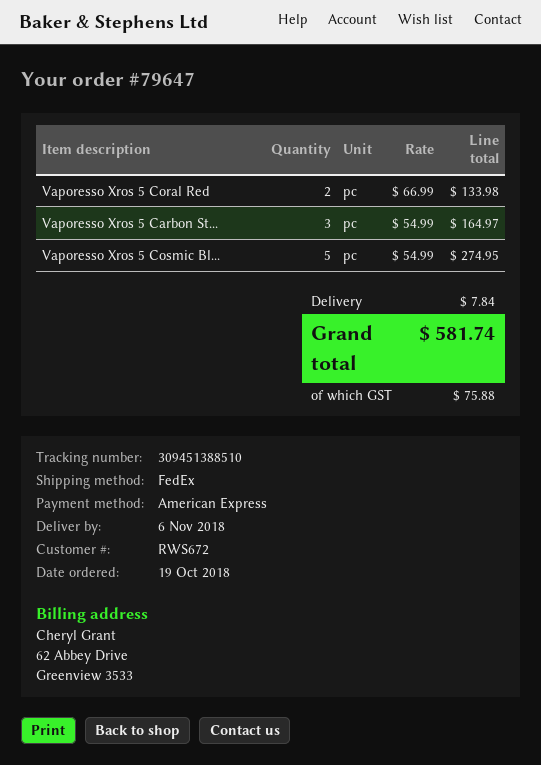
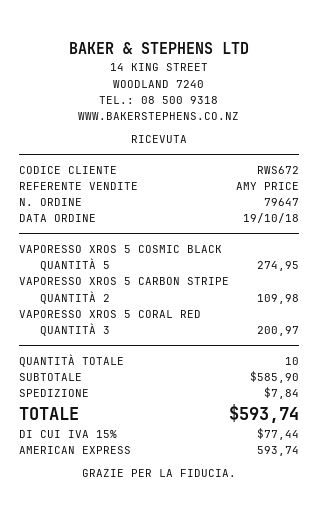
Vaporesso Xros 5 Coral Red: 2 for 133.98 -> 3 for 200.97
Vaporesso Xros 5 Carbon St...: 3 for 164.97 -> 2 for 109.98
tax: 75.88 -> 77.44
total: 581.74 -> 593.74

